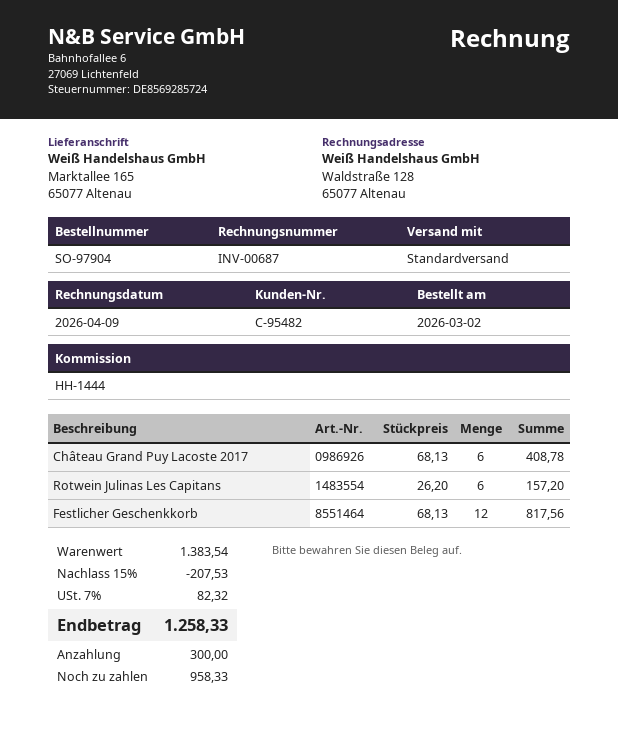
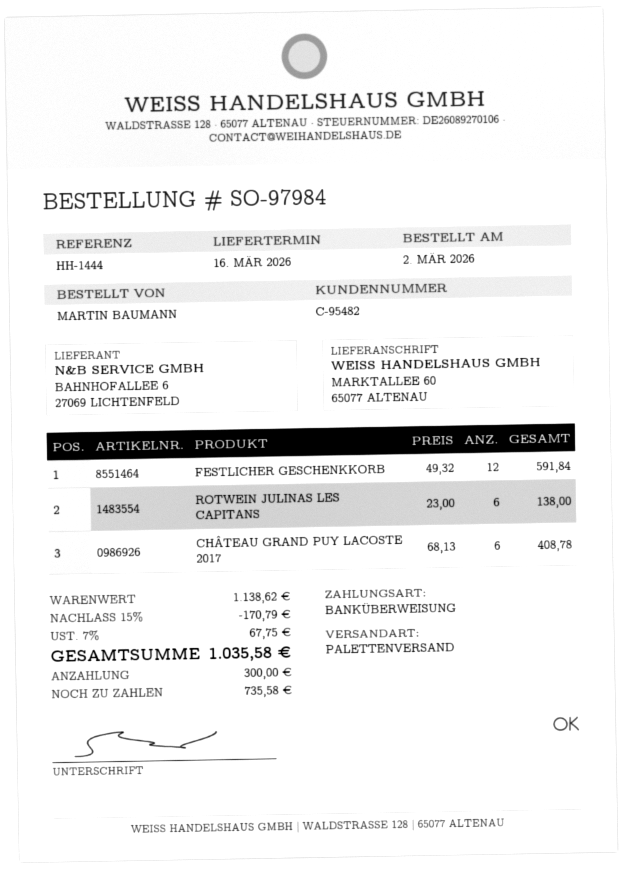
order number: SO-97904 -> SO-97984
shipping method: standard -> pallet freight
ship to: Marktallee 165, 65077 Altenau -> MARKTALLEE 60, 65077 ALTENAU
Rotwein Julinas Les Capitans: 6 x 26.20 = 157.20 -> 6 x 23.00 = 138.00
Festlicher Geschenkkorb: 12 x 68.13 = 817.56 -> 12 x 49.32 = 591.84
subtotal: 1383.54 -> 1138.62
discount: 15% = 207.53 -> 15% = 170.79
tax: 7% = 82.32 -> 7% = 67.75
total: 1258.33 -> 1035.58
balance: 958.33 -> 735.58

